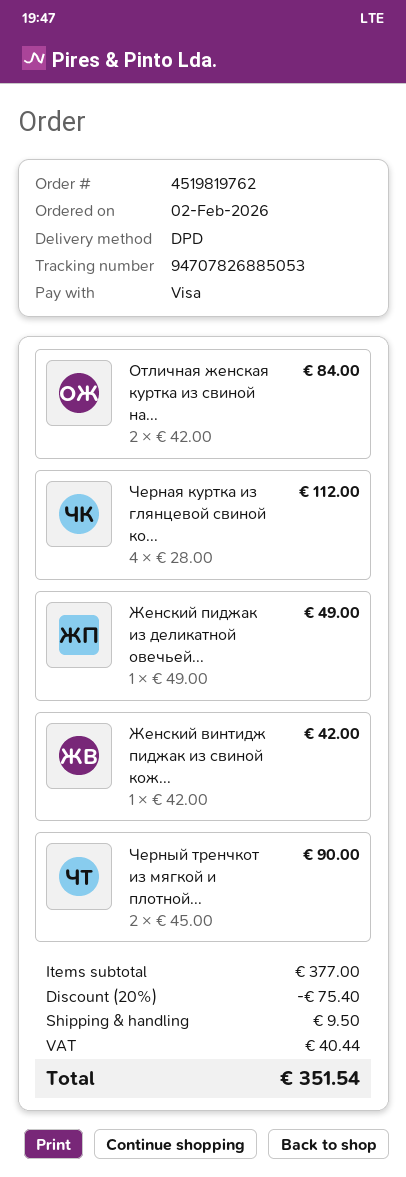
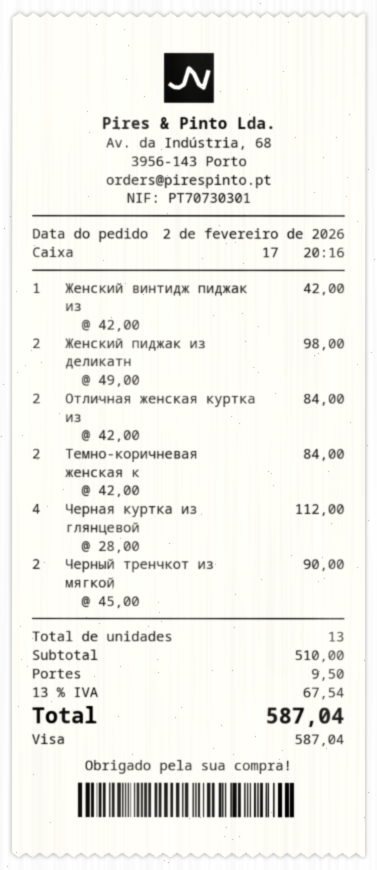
Женский пиджак из деликатной овечьей...: 1 x 49.00 = 49.00 -> 2 x 49.00 = 98.00
Темно-коричневая женская к: none -> 2 x 42.00 = 84.00
subtotal: 377.00 -> 510.00
discount: 20% = 75.40 -> none
tax: 40.44 -> 67.54
total: 351.54 -> 587.04

